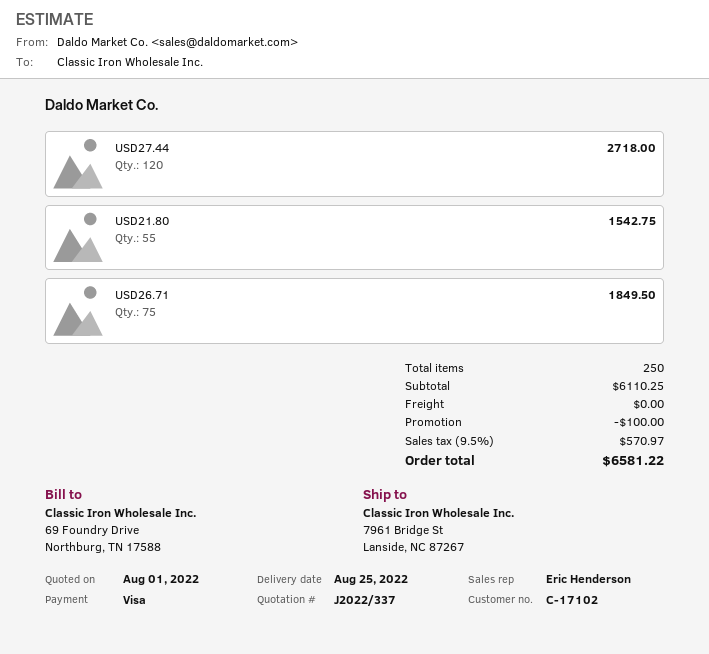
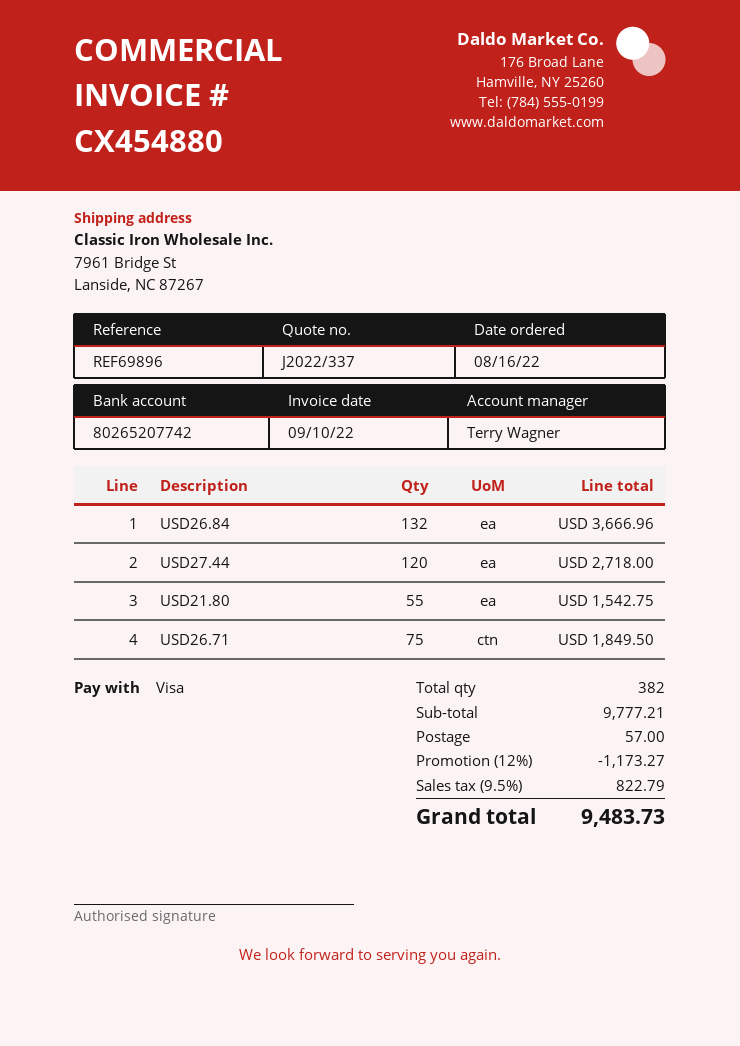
sales rep: Eric Henderson -> Terry Wagner
USD26.84: none -> 132 for 3666.96
total quantity: 250 -> 382
subtotal: 6110.25 -> 9777.21
discount: 100.00 -> 1173.27
shipping: 0.00 -> 57.00
tax: 9.5% = 570.97 -> 9.5% = 822.79
total: 6581.22 -> 9483.73

